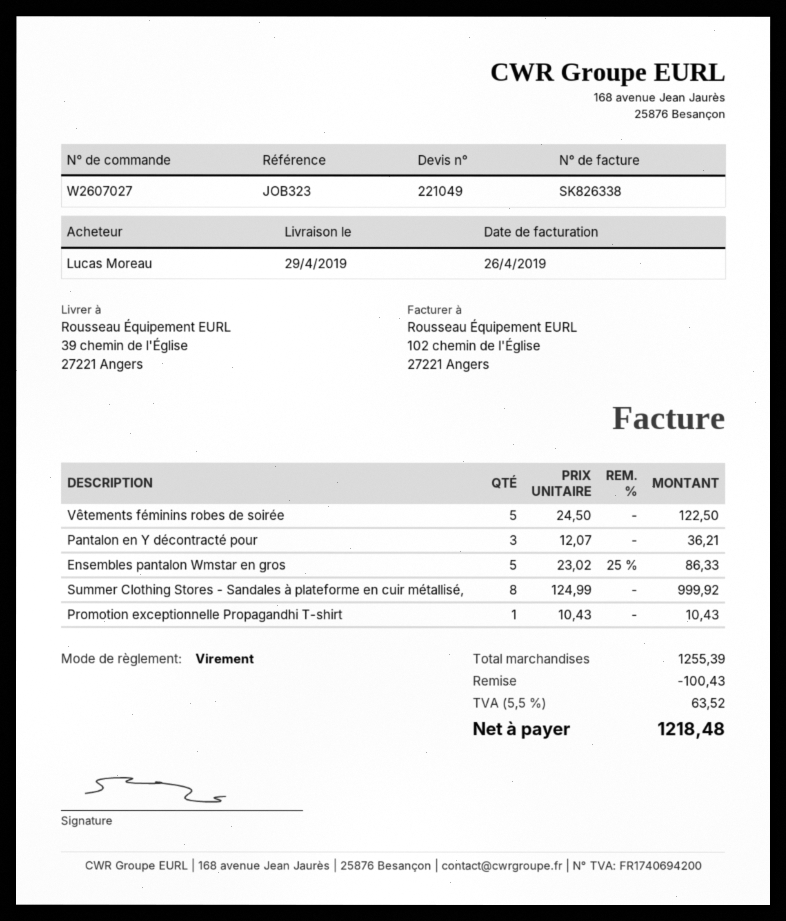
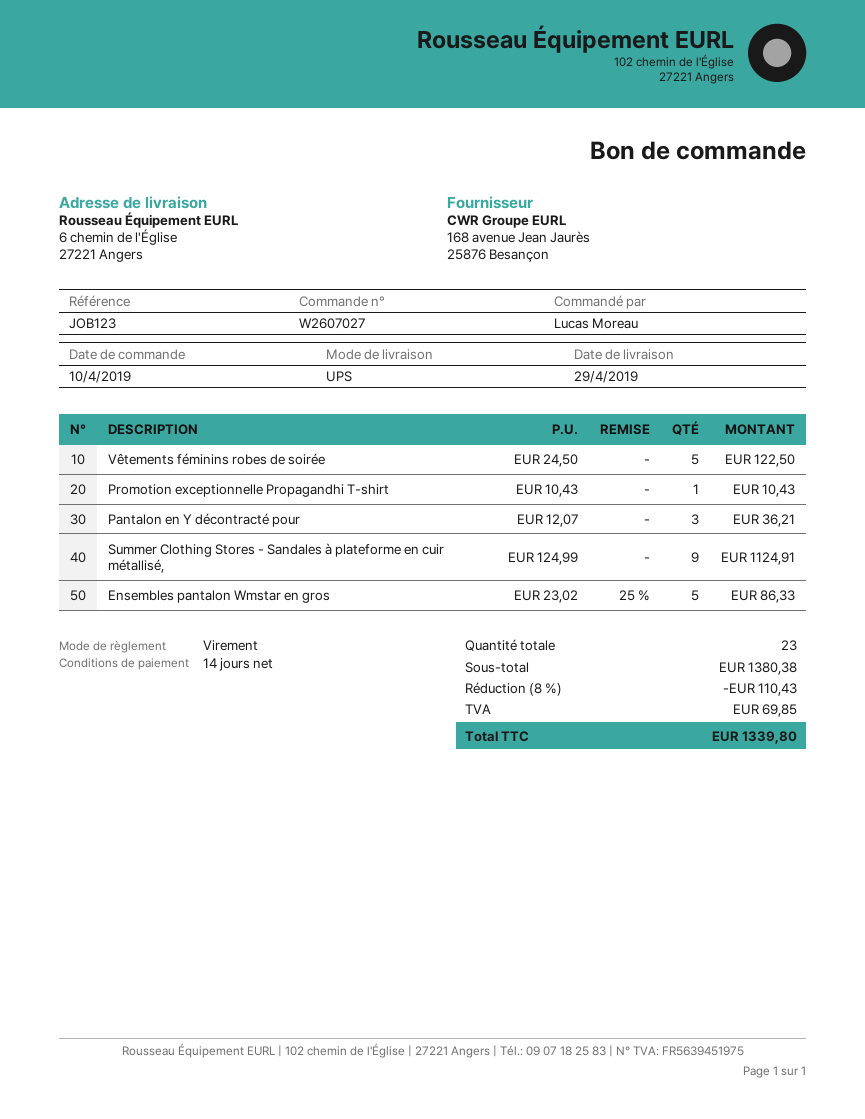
reference: JOB323 -> JOB123
ship to: 39 chemin de l'Église, 27221 Angers -> 6 chemin de l'Église, 27221 Angers
Summer Clothing Stores - Sandales à plateforme en cuir métallisé,: 8 x 124.99 = 999.92 -> 9 x 124.99 = 1124.91
subtotal: 1255.39 -> 1380.38
discount: 100.43 -> 110.43
tax: 63.52 -> 69.85
total: 1218.48 -> 1339.80

